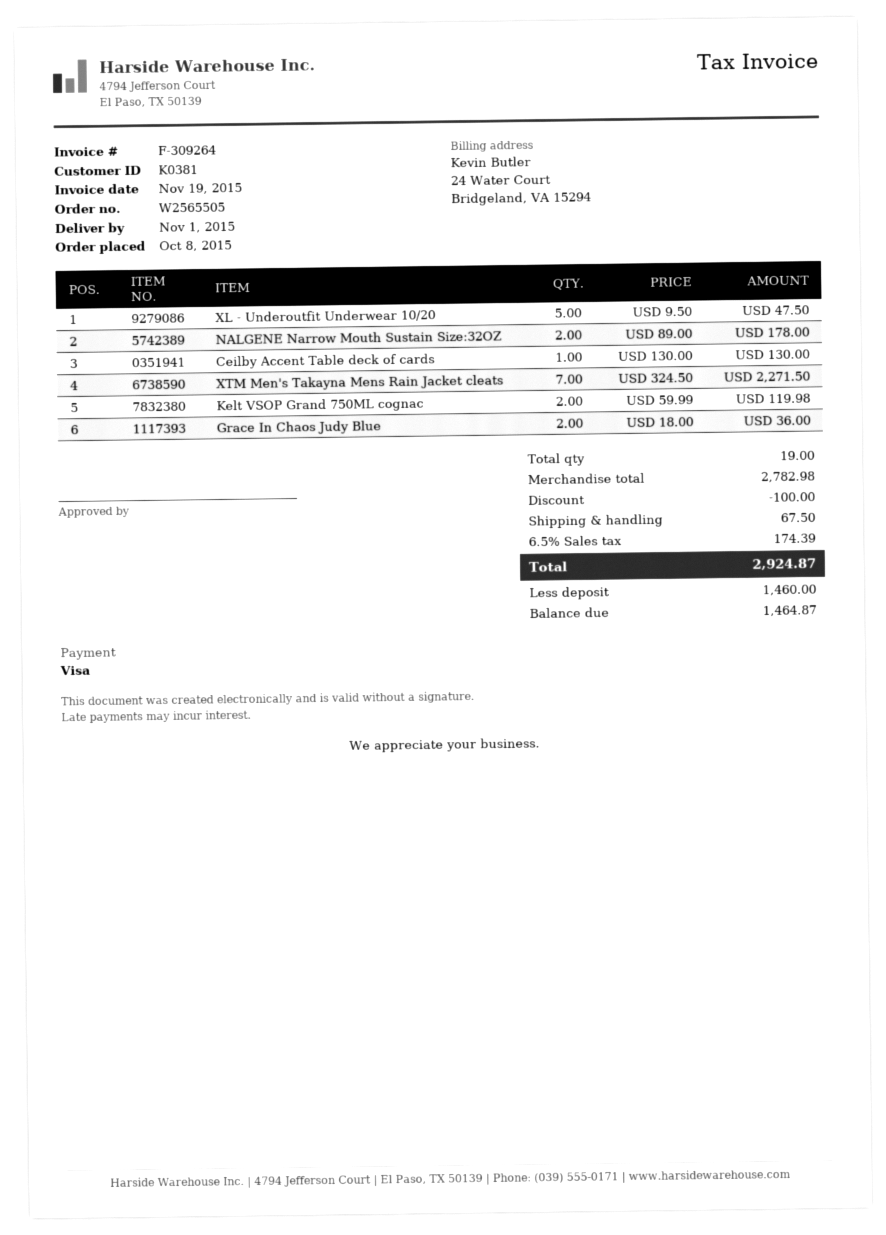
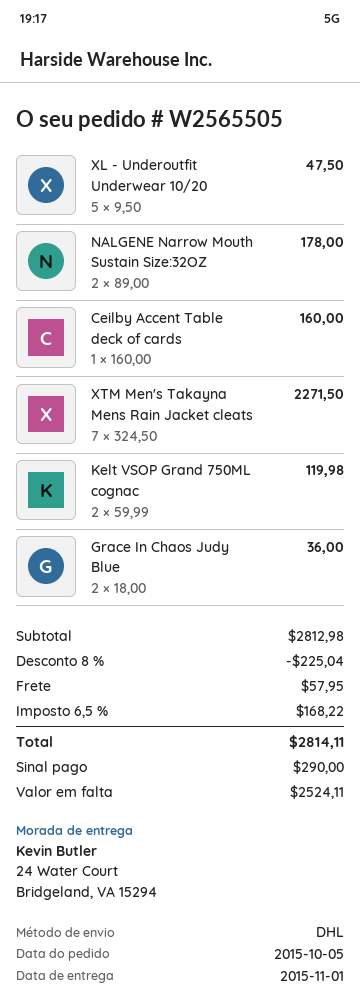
order date: 2015-10-08 -> 2015-10-05
Ceilby Accent Table deck of cards: 1 x 130.00 = 130.00 -> 1 x 160.00 = 160.00
subtotal: 2782.98 -> 2812.98
discount: 100.00 -> 225.04
shipping: 67.50 -> 57.95
tax: 6.5% = 174.39 -> 6.5% = 168.22
total: 2924.87 -> 2814.11
deposit: 1460.00 -> 290.00
balance: 1464.87 -> 2524.11

